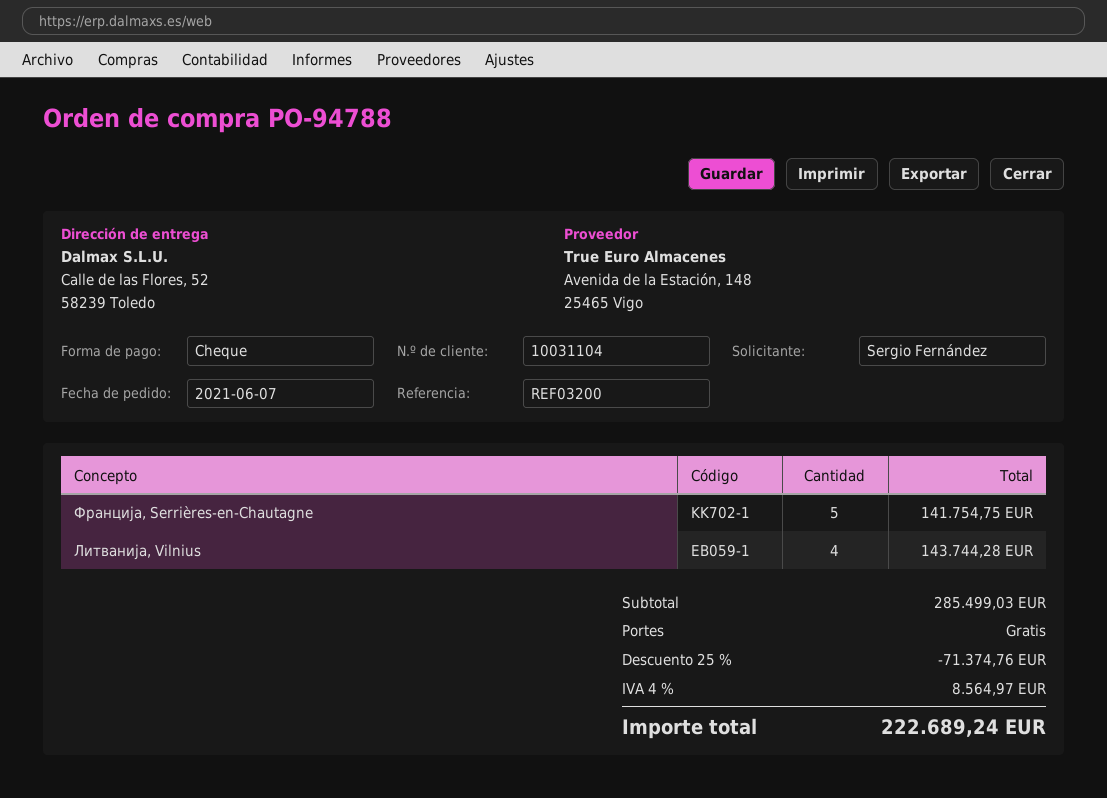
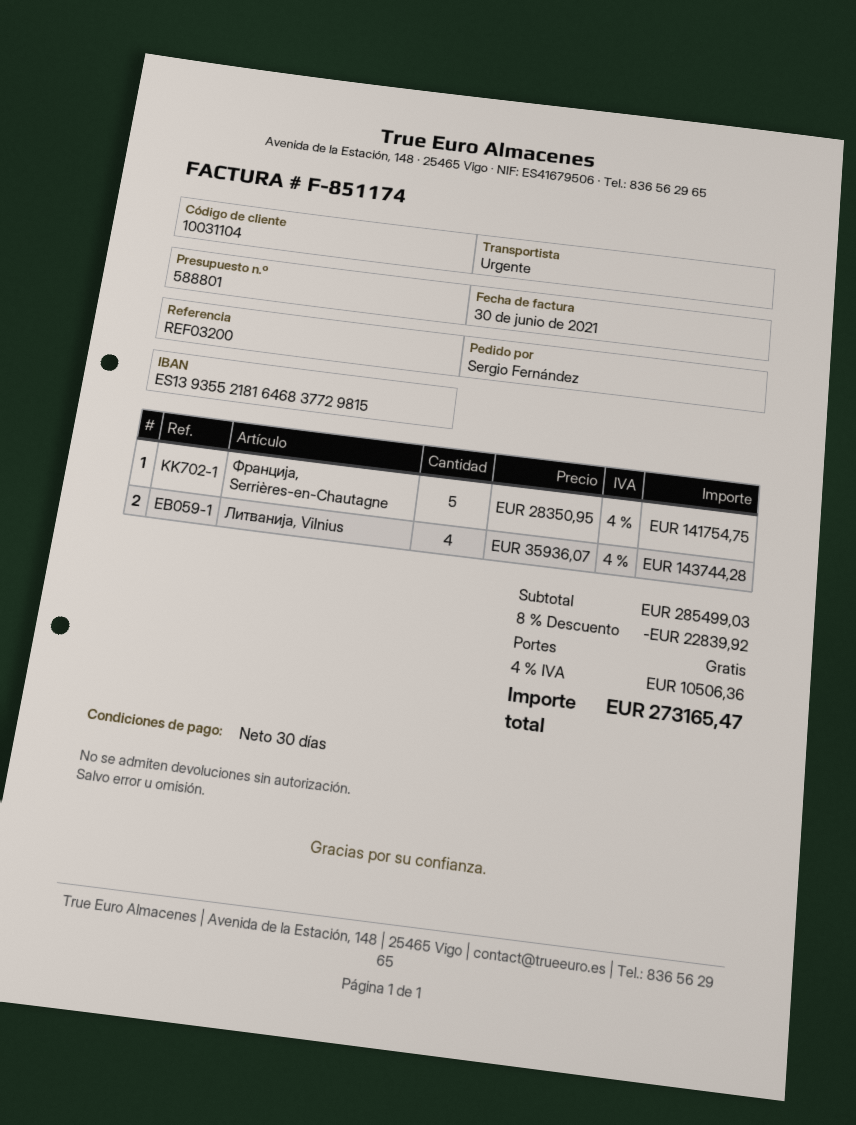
discount: 25% = 71374.76 -> 8% = 22839.92
tax: 4% = 8564.97 -> 4% = 10506.36
total: 222689.24 -> 273165.47

